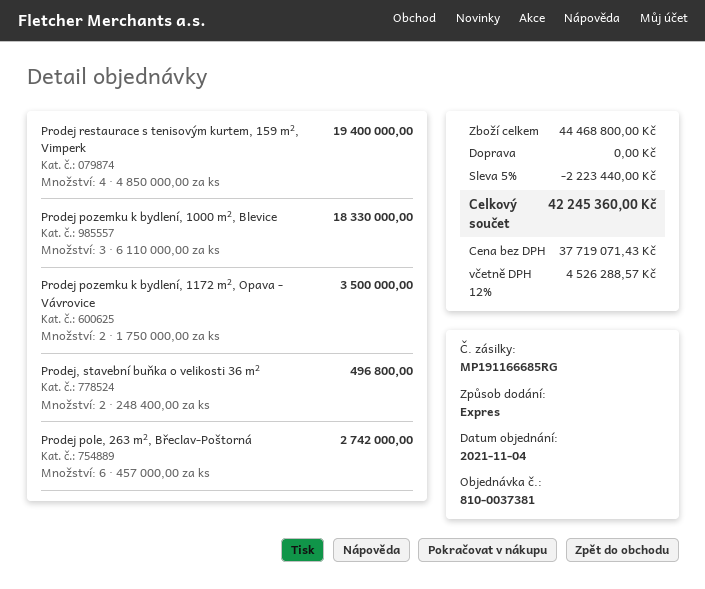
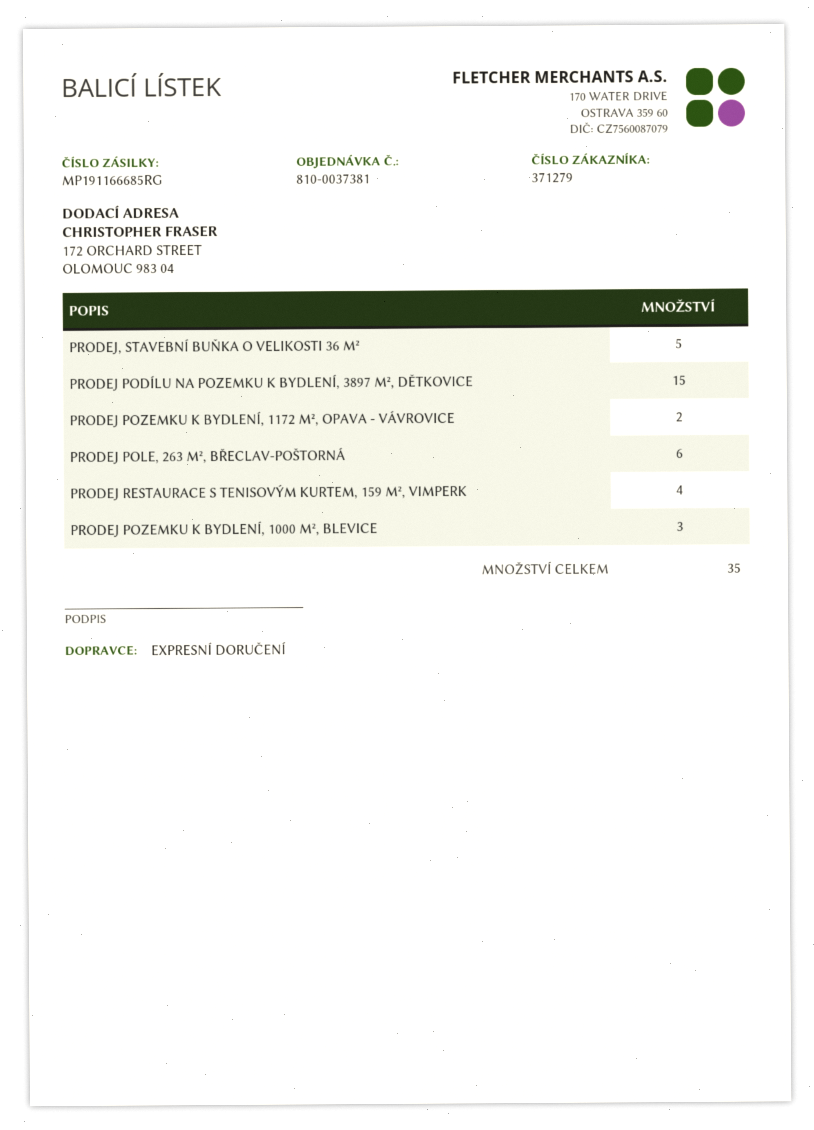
Prodej, stavební buňka o velikosti 36 m²: 2 -> 5
PRODEJ PODÍLU NA POZEMKU K BYDLENÍ, 3897 M², DĚTKOVICE: none -> 15

